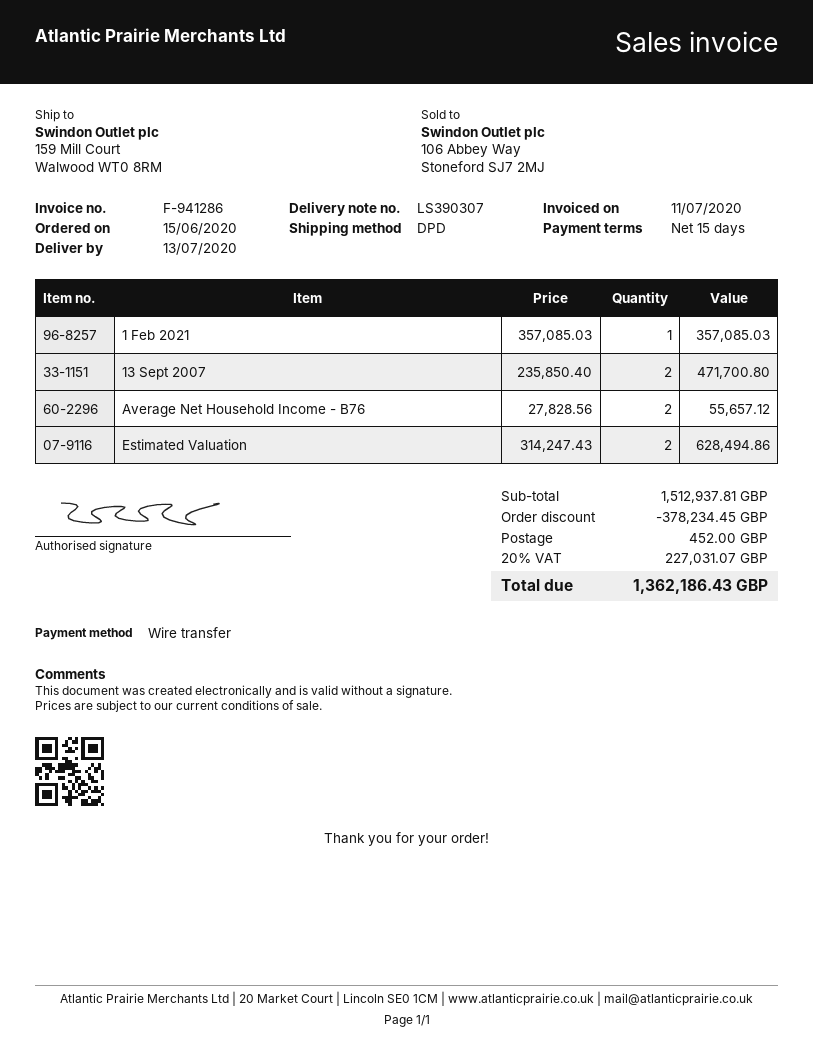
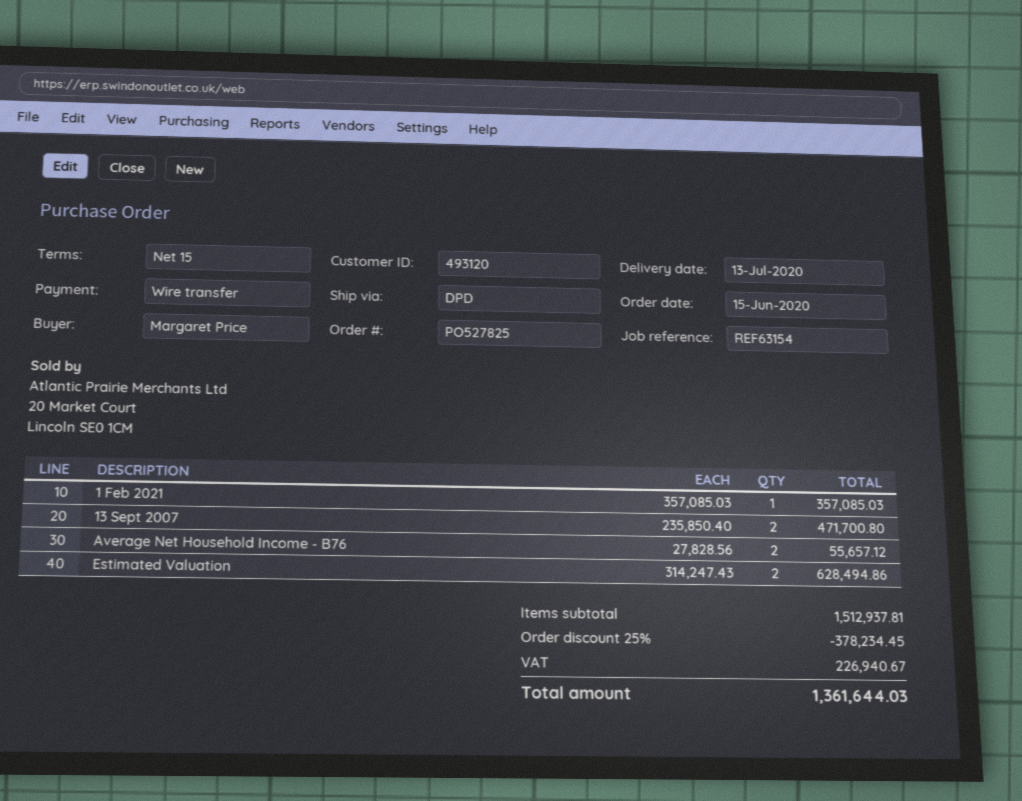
shipping: 452.00 -> none
tax: 227031.07 -> 226940.67
total: 1362186.43 -> 1361644.03

